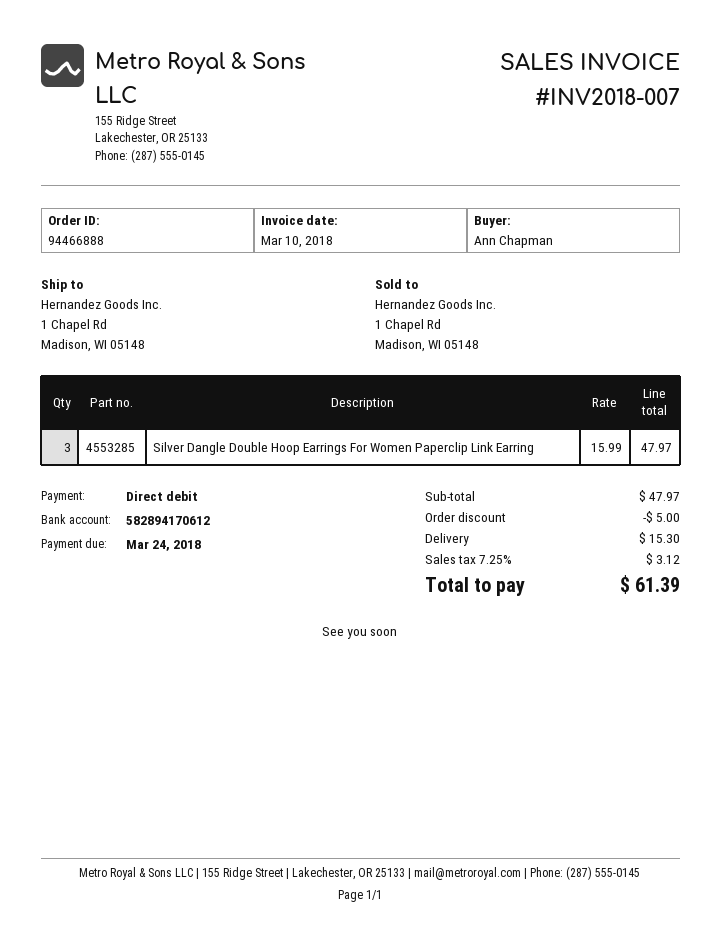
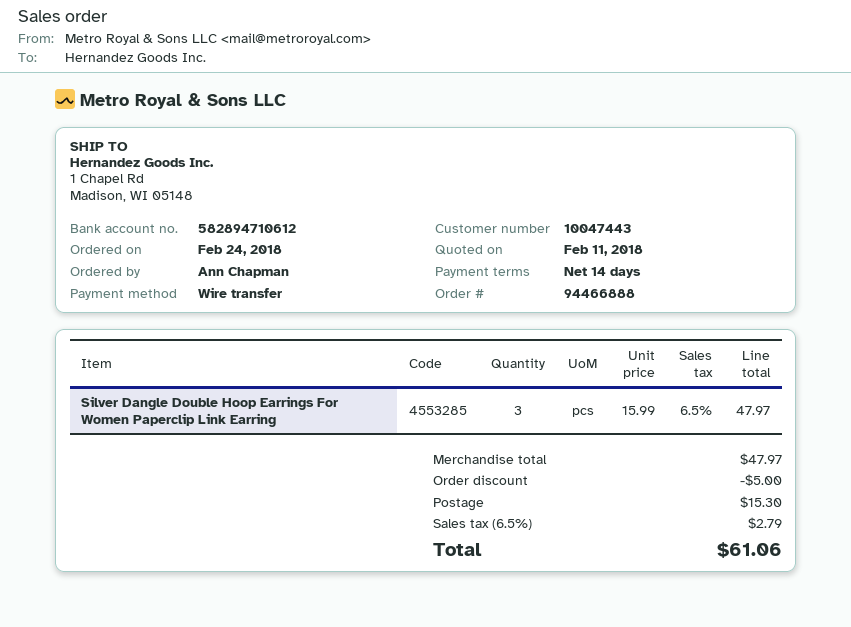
payment method: direct debit -> bank transfer
bank account: 582894170612 -> 582894710612
tax: 7.25% = 3.12 -> 6.5% = 2.79
total: 61.39 -> 61.06

